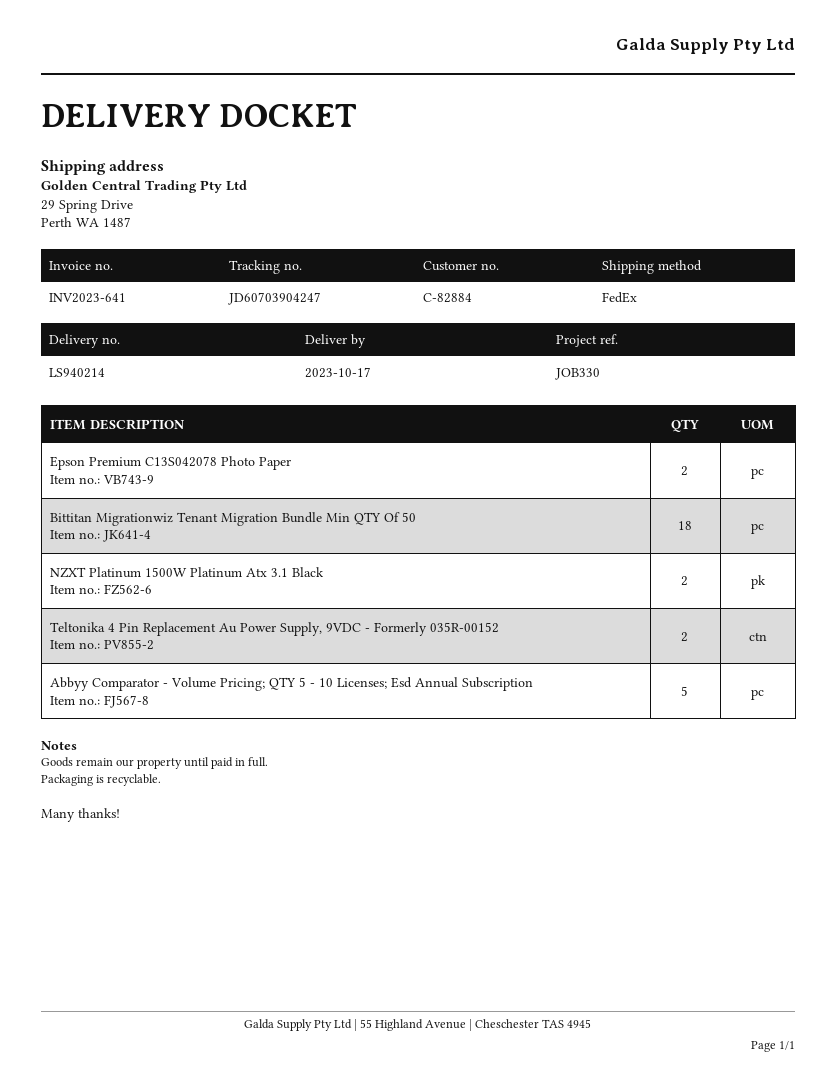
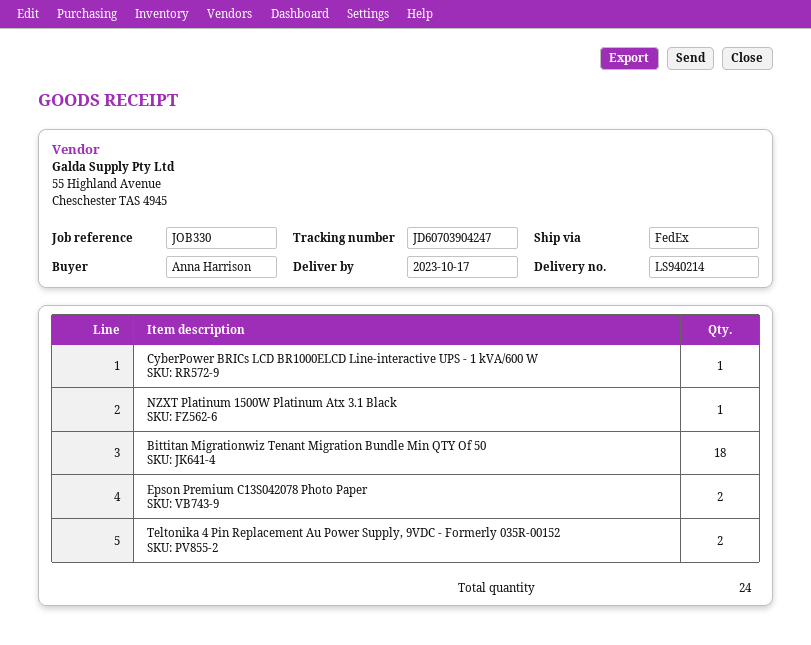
NZXT Platinum 1500W Platinum Atx 3.1 Black: 2 -> 1
Abbyy Comparator - Volume Pricing; QTY 5 - 10 Licenses; Esd Annual Subscription: 5 -> none
CyberPower BRICs LCD BR1000ELCD Line-interactive UPS - 1 kVA/600 W: none -> 1

